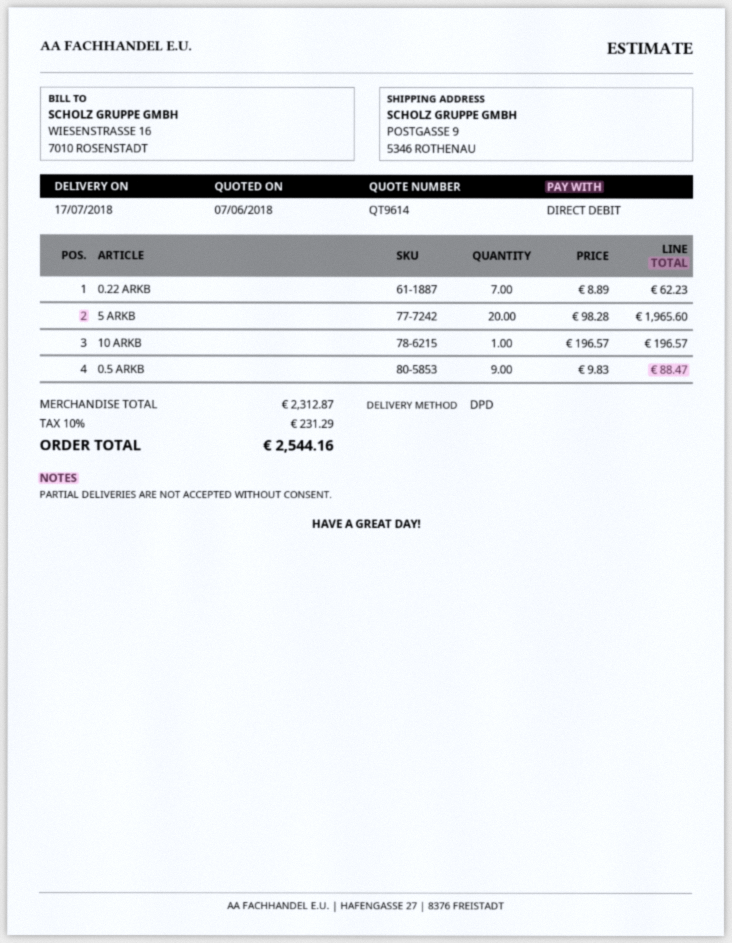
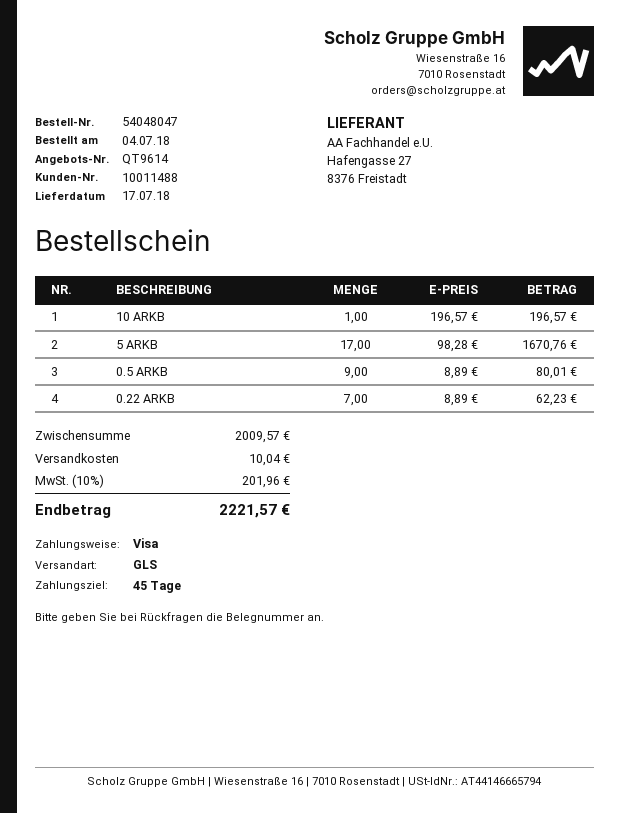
payment method: direct debit -> Visa
shipping method: DPD -> GLS
5 ARKB: 20 x 98.28 = 1965.60 -> 17 x 98.28 = 1670.76
0.5 ARKB: 9 x 9.83 = 88.47 -> 9 x 8.89 = 80.01
subtotal: 2312.87 -> 2009.57
shipping: none -> 10.04
tax: 10% = 231.29 -> 10% = 201.96
total: 2544.16 -> 2221.57

